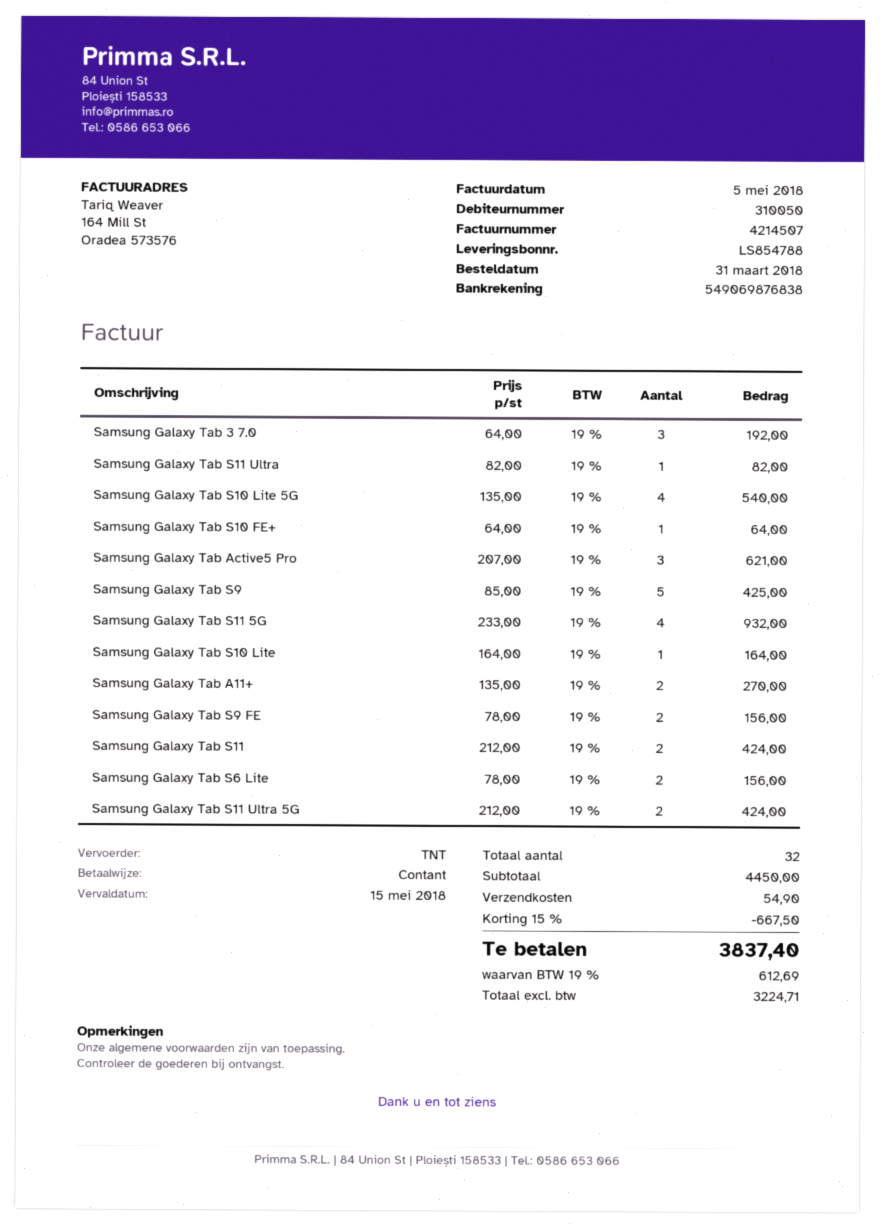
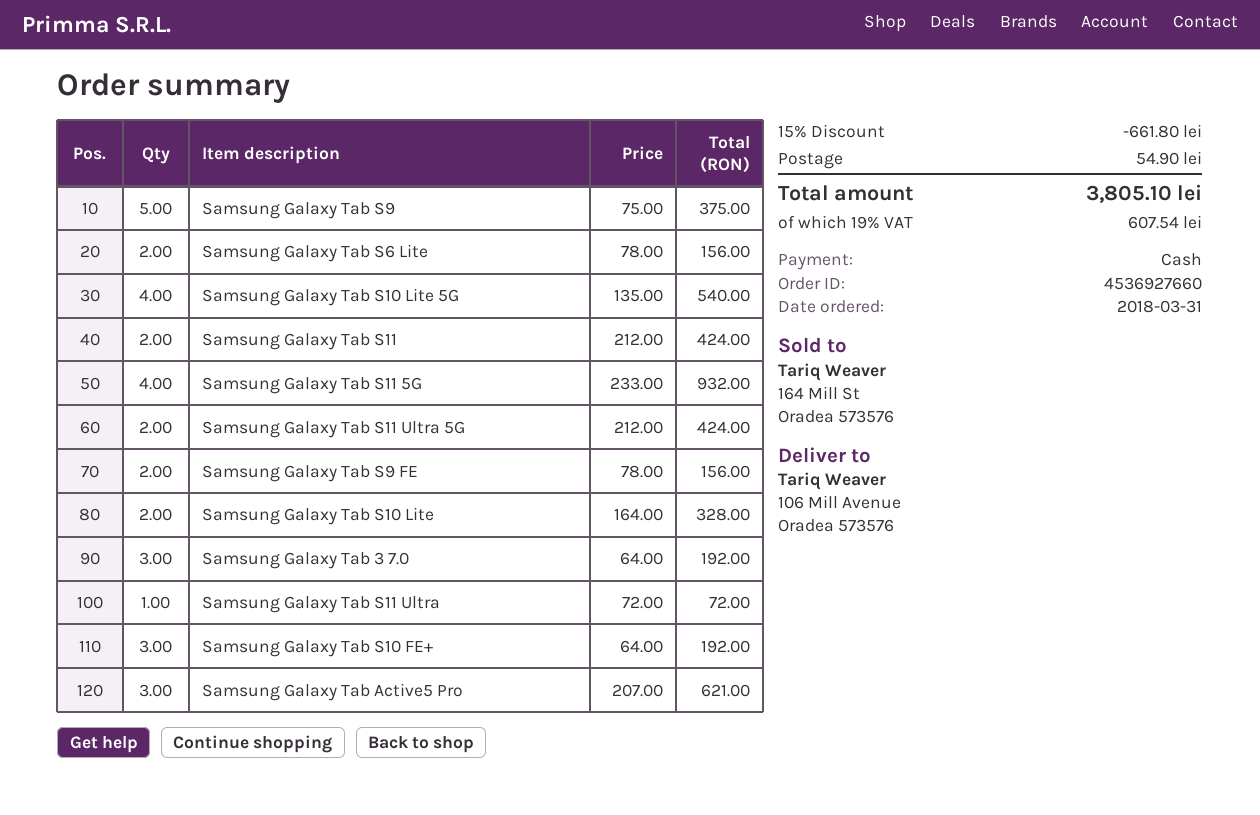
Samsung Galaxy Tab S11 Ultra: 1 x 82.00 = 82.00 -> 1 x 72.00 = 72.00
Samsung Galaxy Tab S10 FE+: 1 x 64.00 = 64.00 -> 3 x 64.00 = 192.00
Samsung Galaxy Tab S9: 5 x 85.00 = 425.00 -> 5 x 75.00 = 375.00
Samsung Galaxy Tab S10 Lite: 1 x 164.00 = 164.00 -> 2 x 164.00 = 328.00
Samsung Galaxy Tab A11+: 2 x 135.00 = 270.00 -> none
discount: 15% = 667.50 -> 15% = 661.80
tax: 19% = 612.69 -> 19% = 607.54
total: 3837.40 -> 3805.10

